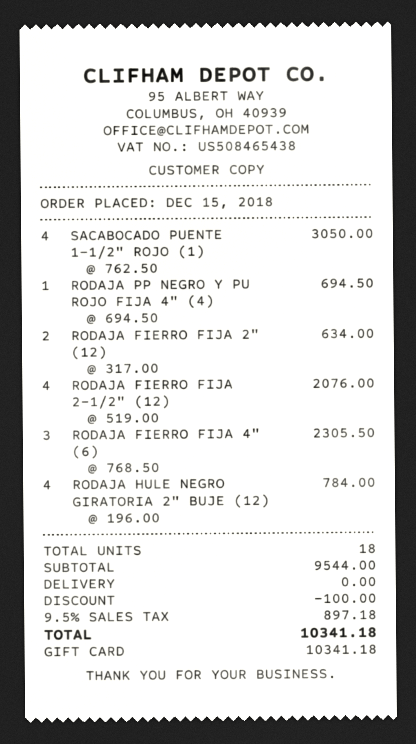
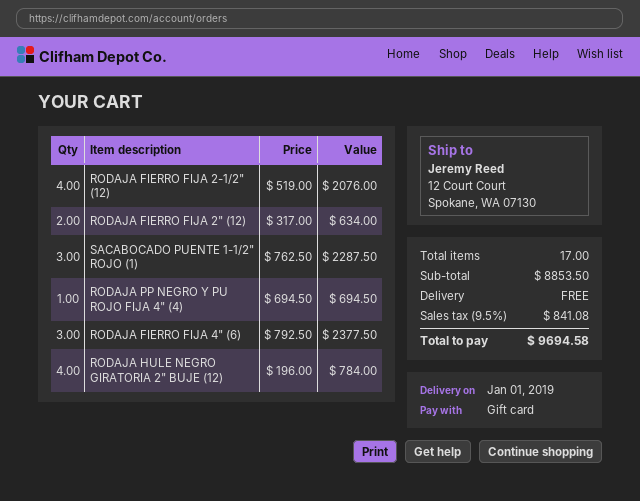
SACABOCADO PUENTE 1-1/2" ROJO (1): 4 x 762.50 = 3050.00 -> 3 x 762.50 = 2287.50
RODAJA FIERRO FIJA 4" (6): 3 x 768.50 = 2305.50 -> 3 x 792.50 = 2377.50
total quantity: 18 -> 17
subtotal: 9544.00 -> 8853.50
discount: 100.00 -> none
tax: 9.5% = 897.18 -> 9.5% = 841.08
total: 10341.18 -> 9694.58

